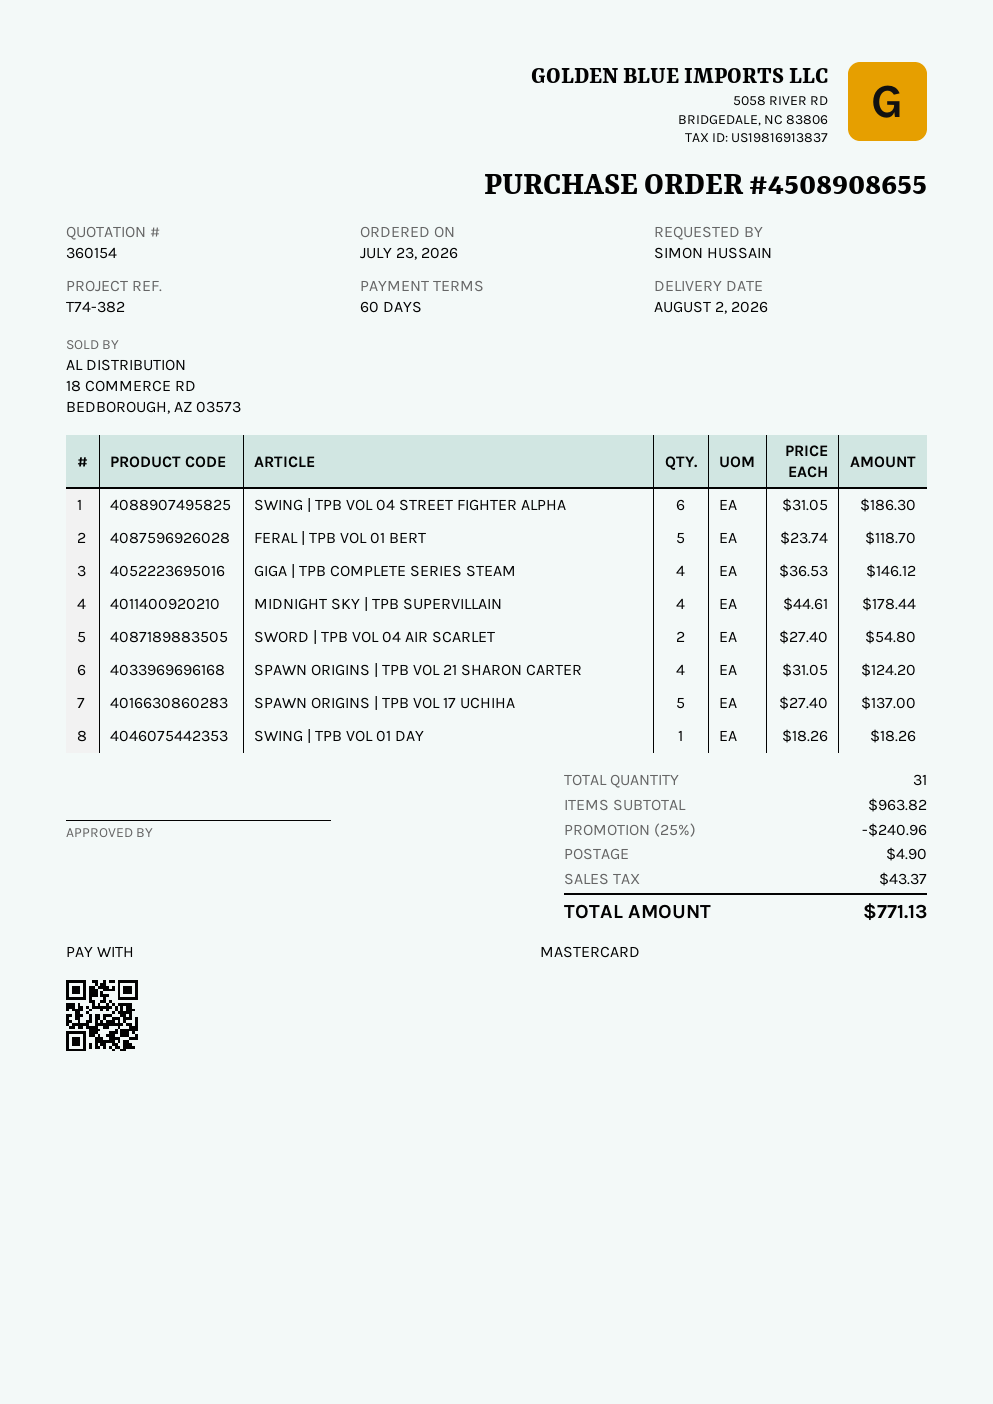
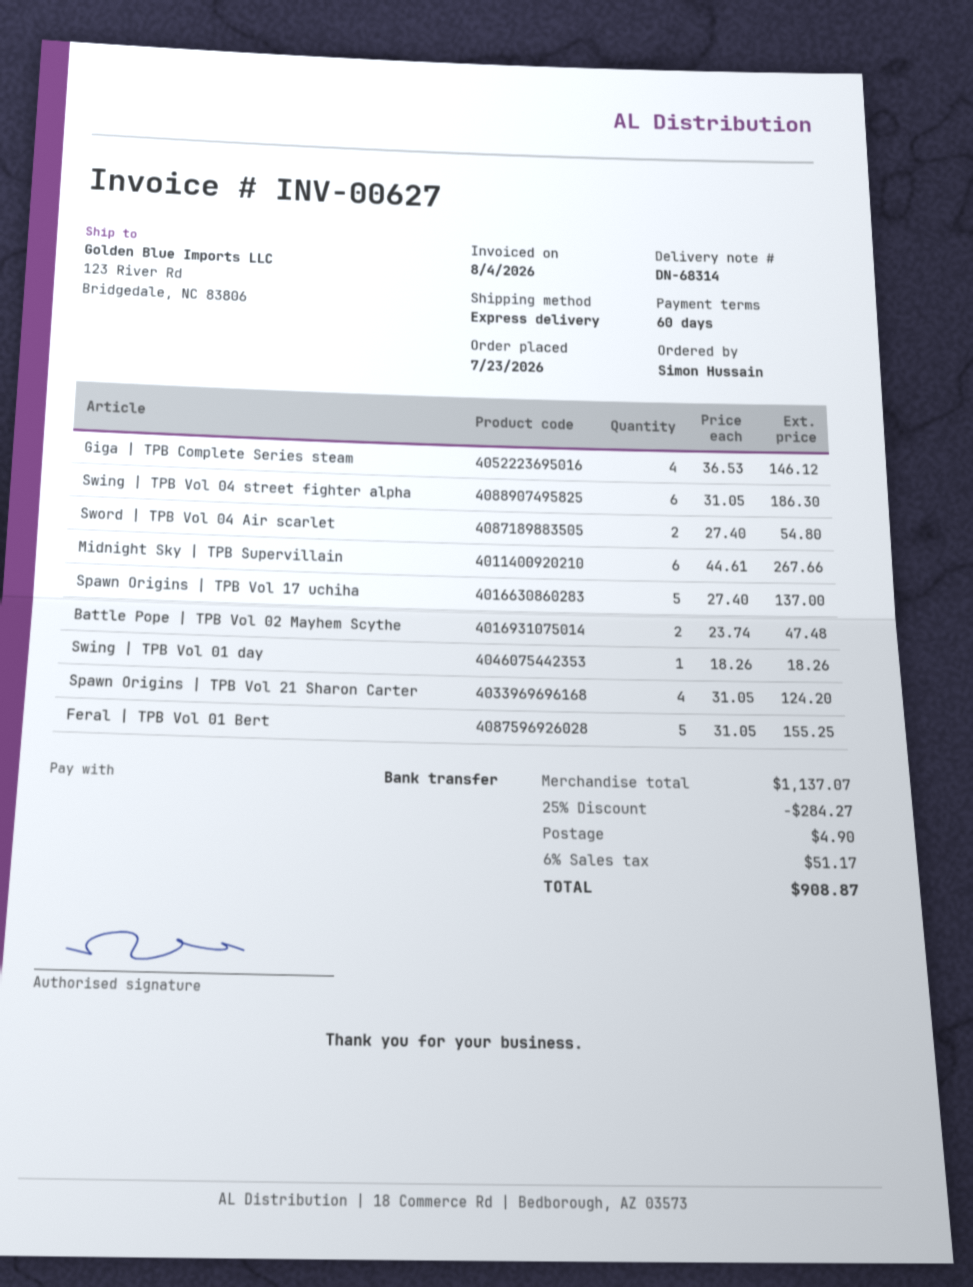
payment method: Mastercard -> bank transfer
FERAL | TPB VOL 01 BERT: 5 x 23.74 = 118.70 -> 5 x 31.05 = 155.25
MIDNIGHT SKY | TPB SUPERVILLAIN: 4 x 44.61 = 178.44 -> 6 x 44.61 = 267.66
Battle Pope | TPB Vol 02 Mayhem Scythe: none -> 2 x 23.74 = 47.48
subtotal: 963.82 -> 1137.07
discount: 25% = 240.96 -> 25% = 284.27
tax: 43.37 -> 51.17
total: 771.13 -> 908.87

